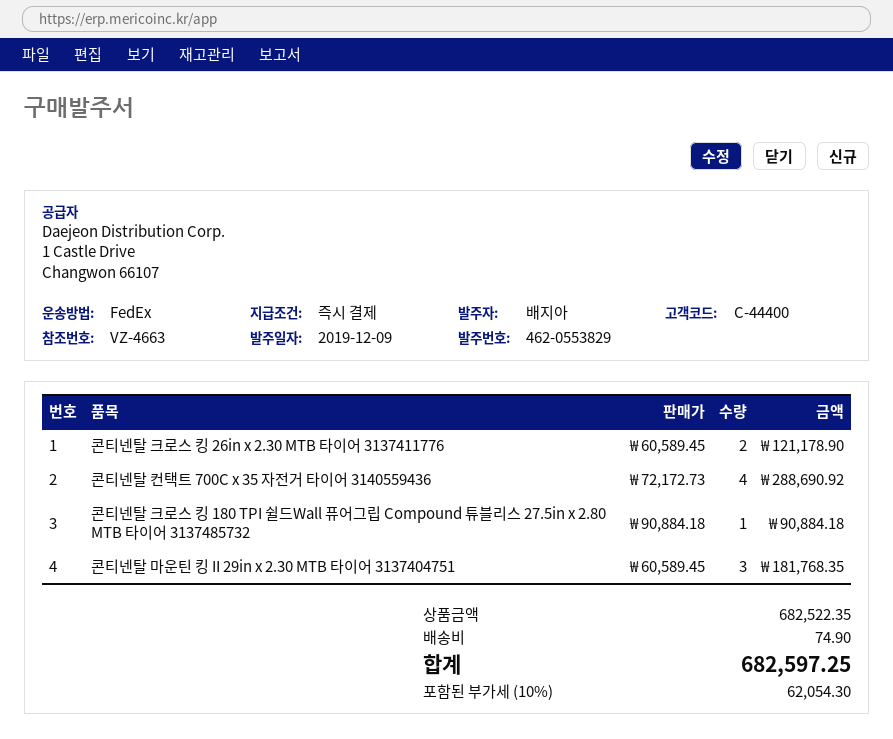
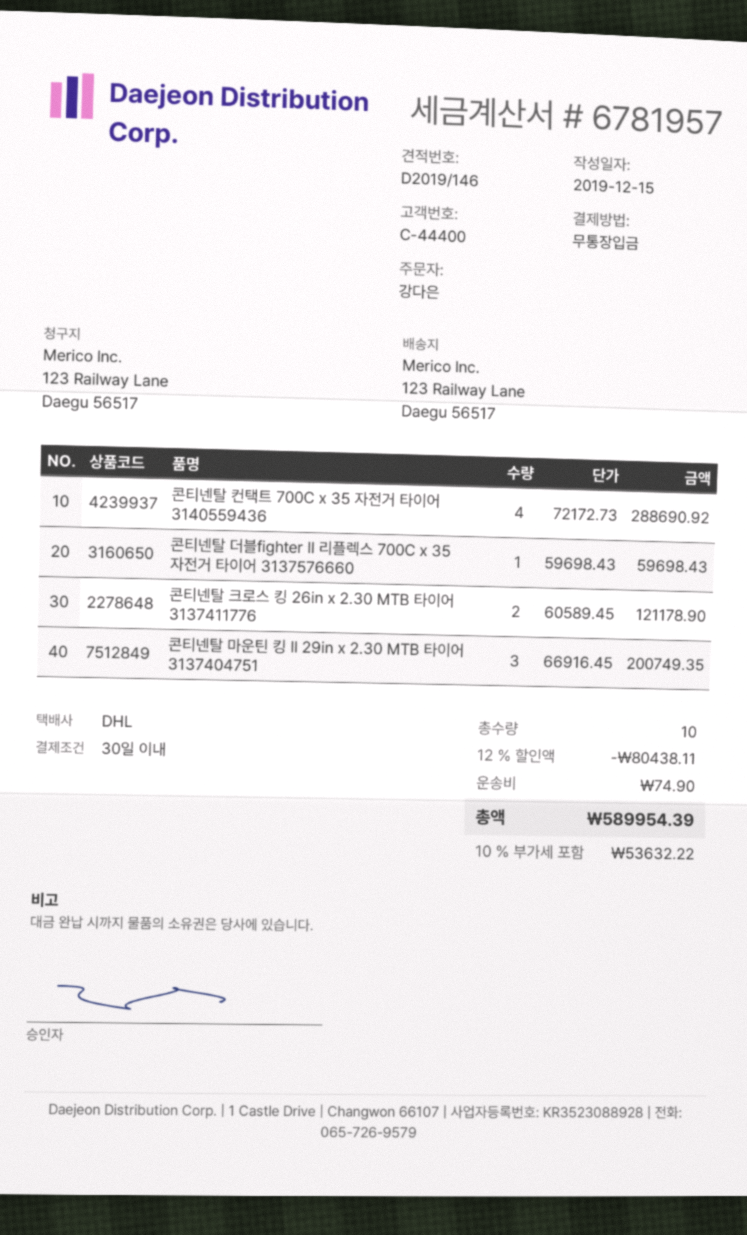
payment terms: on receipt -> 30 days
ordered by: 배지아 -> 강다은
shipping method: FedEx -> DHL
콘티넨탈 크로스 킹 180 TPI 쉴드Wall 퓨어그립 Compound 튜블리스 27.5in x 2.80 MTB 타이어 3137485732: 1 x 90884.18 = 90884.18 -> none
콘티넨탈 마운틴 킹 II 29in x 2.30 MTB 타이어 3137404751: 3 x 60589.45 = 181768.35 -> 3 x 66916.45 = 200749.35
콘티넨탈 더블fighter II 리플렉스 700C x 35 자전거 타이어 3137576660: none -> 1 x 59698.43 = 59698.43
discount: none -> 12% = 80438.11
tax: 10% = 62054.30 -> 10% = 53632.22
total: 682597.25 -> 589954.39

